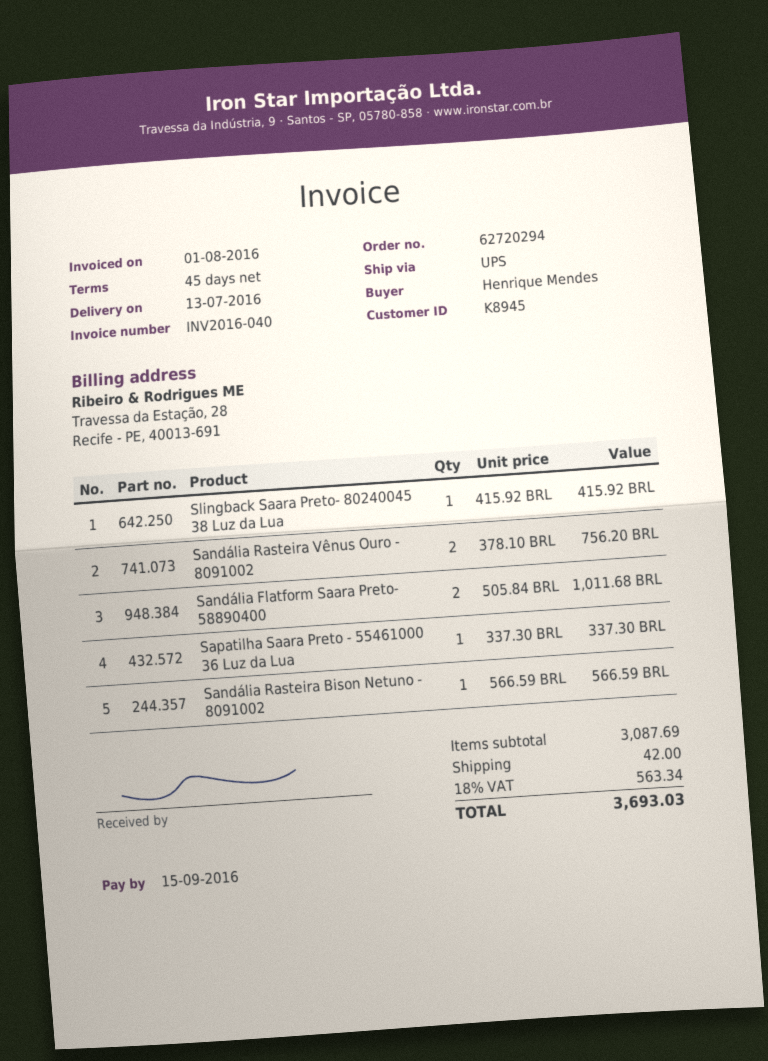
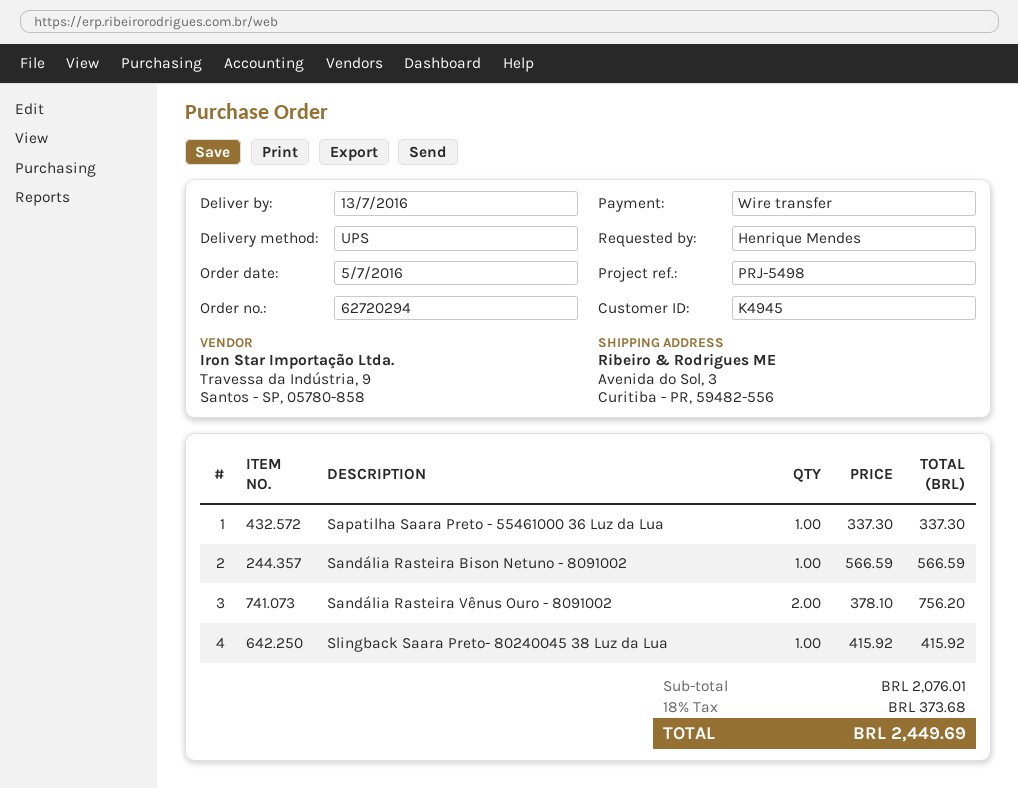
customer number: K8945 -> K4945
Sandália Flatform Saara Preto- 58890400: 2 x 505.84 = 1011.68 -> none
subtotal: 3087.69 -> 2076.01
shipping: 42.00 -> none
tax: 18% = 563.34 -> 18% = 373.68
total: 3693.03 -> 2449.69

